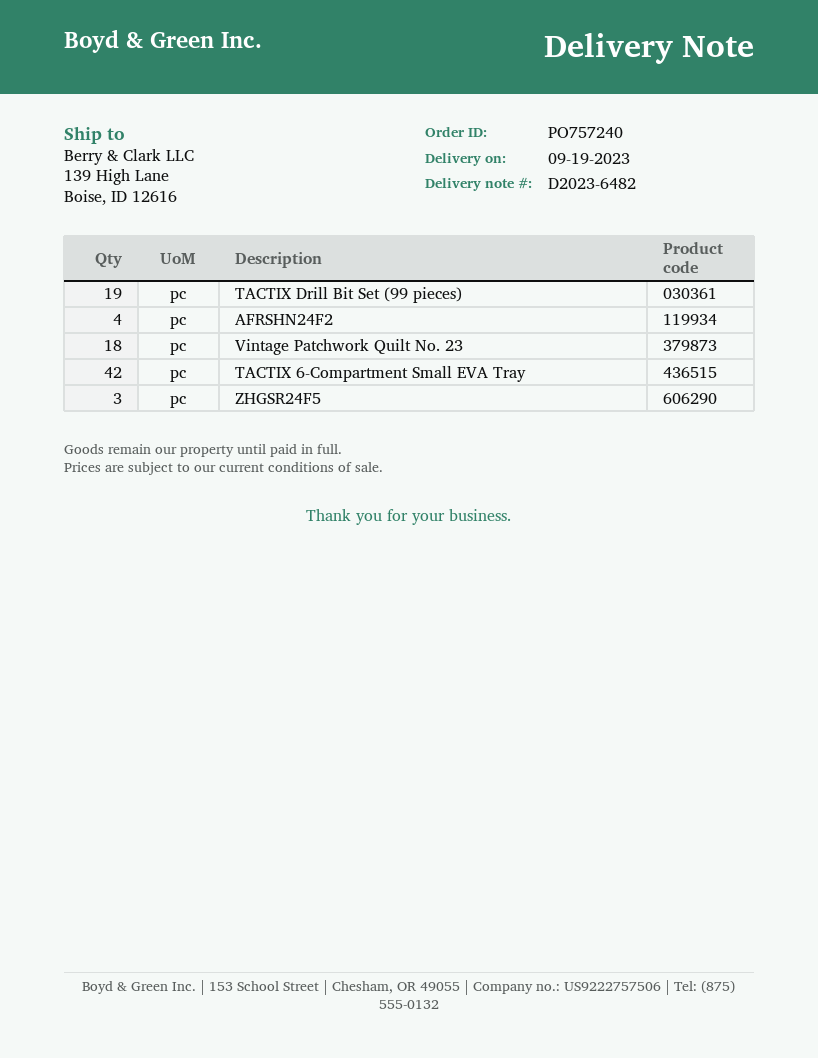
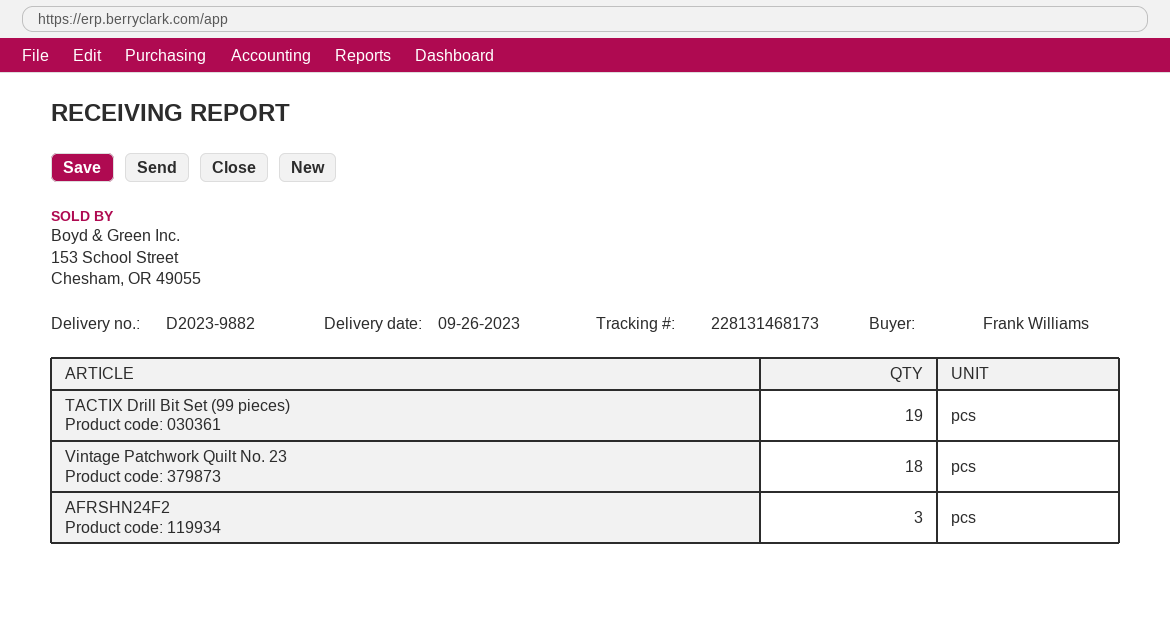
delivery note number: D2023-6482 -> D2023-9882
delivery date: 2023-09-19 -> 2023-09-26
AFRSHN24F2: 4 -> 3
TACTIX 6-Compartment Small EVA Tray: 42 -> none
ZHGSR24F5: 3 -> none

